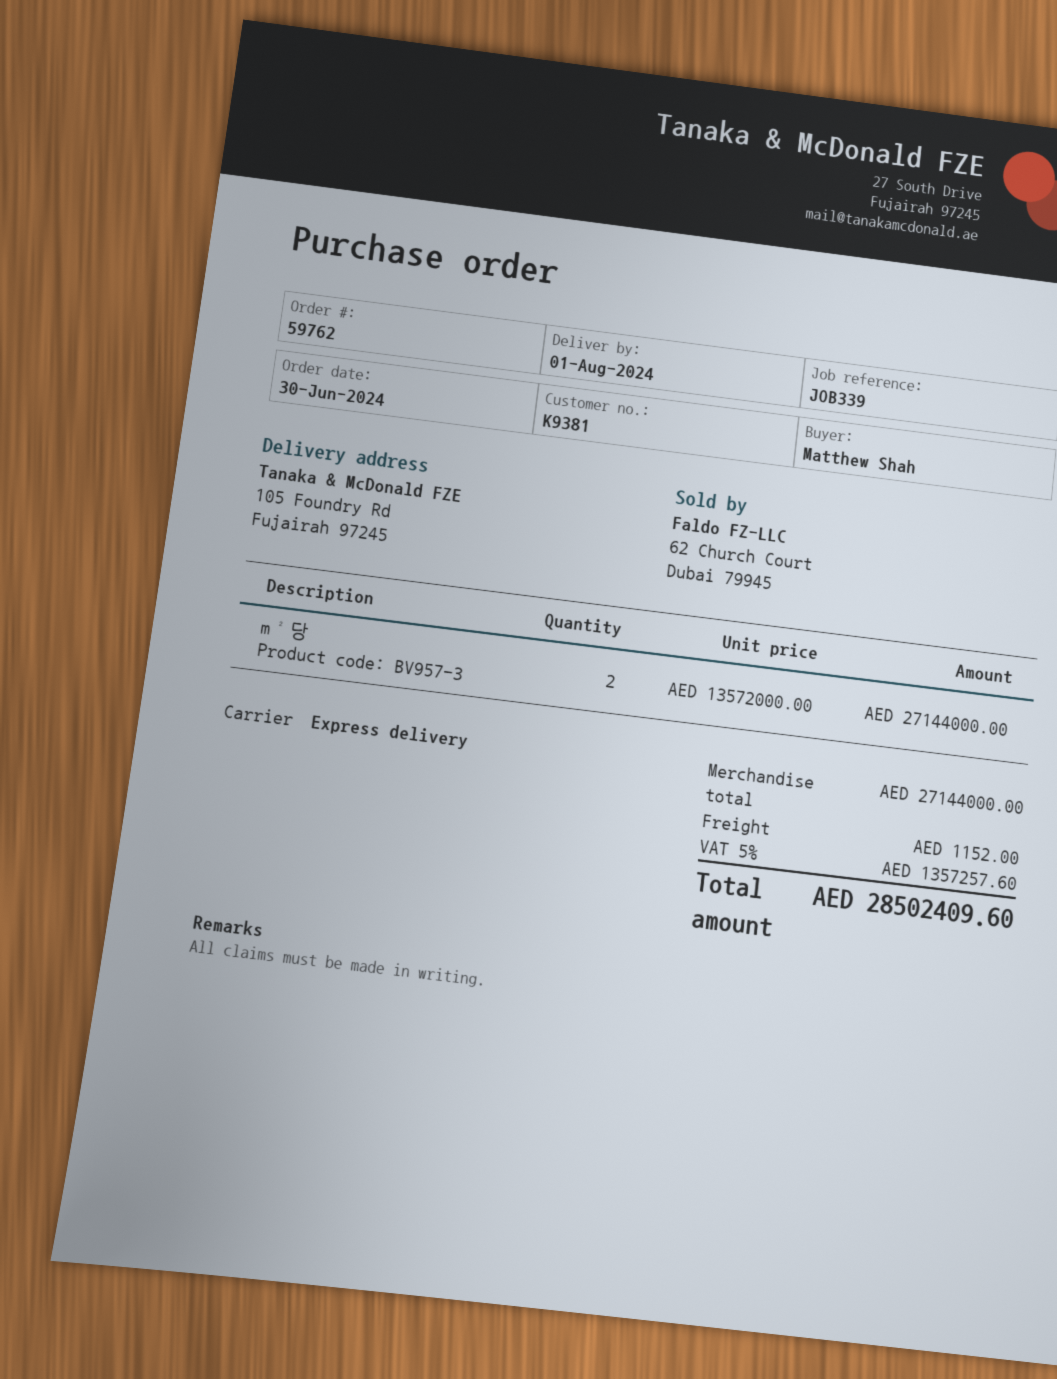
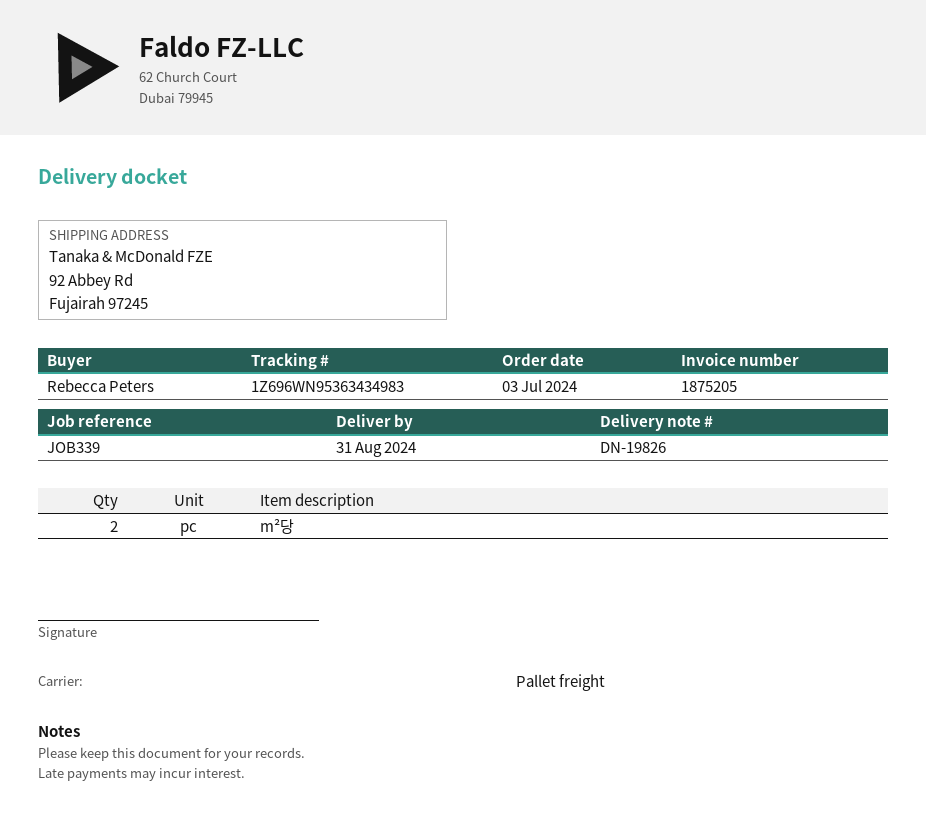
order date: 2024-06-30 -> 2024-07-03
delivery date: 2024-08-01 -> 2024-08-31
ordered by: Matthew Shah -> Rebecca Peters
shipping method: express -> pallet freight
ship to: 105 Foundry Rd, Fujairah 97245 -> 92 Abbey Rd, Fujairah 97245

